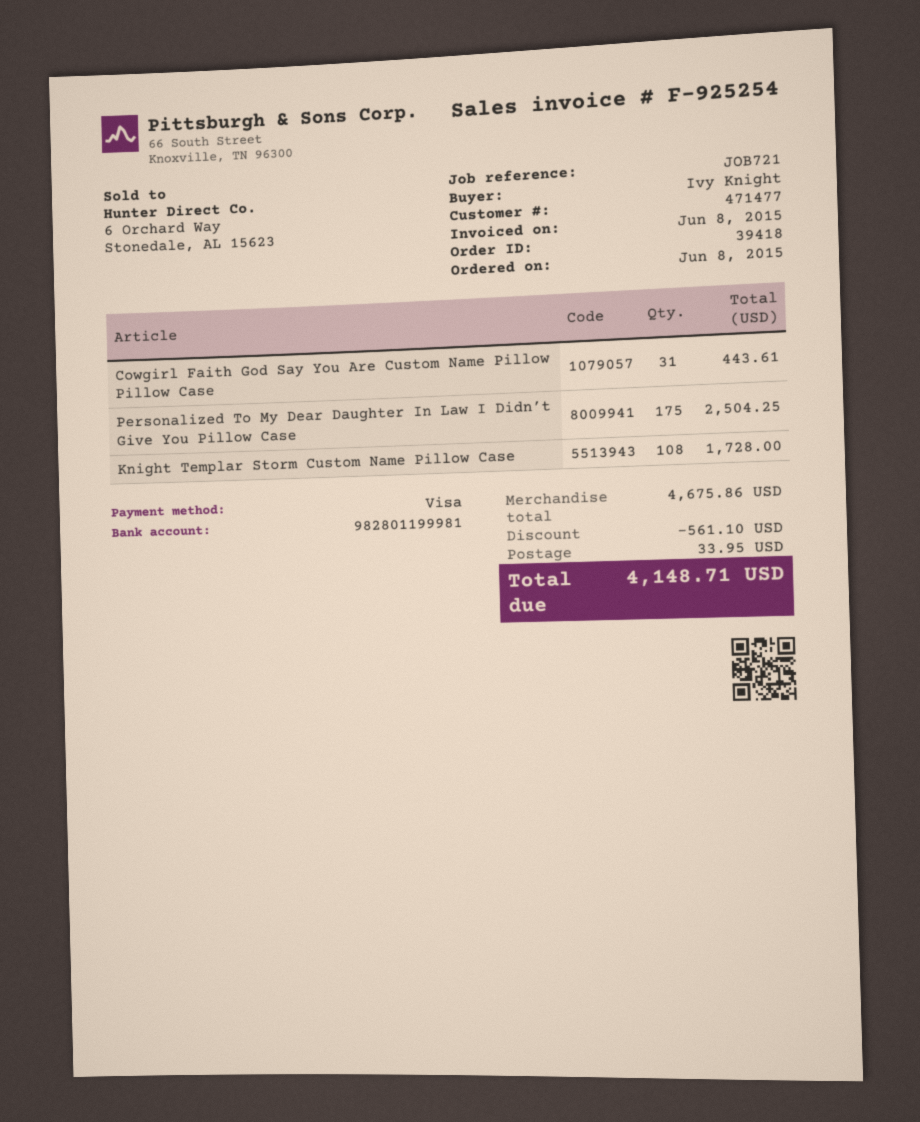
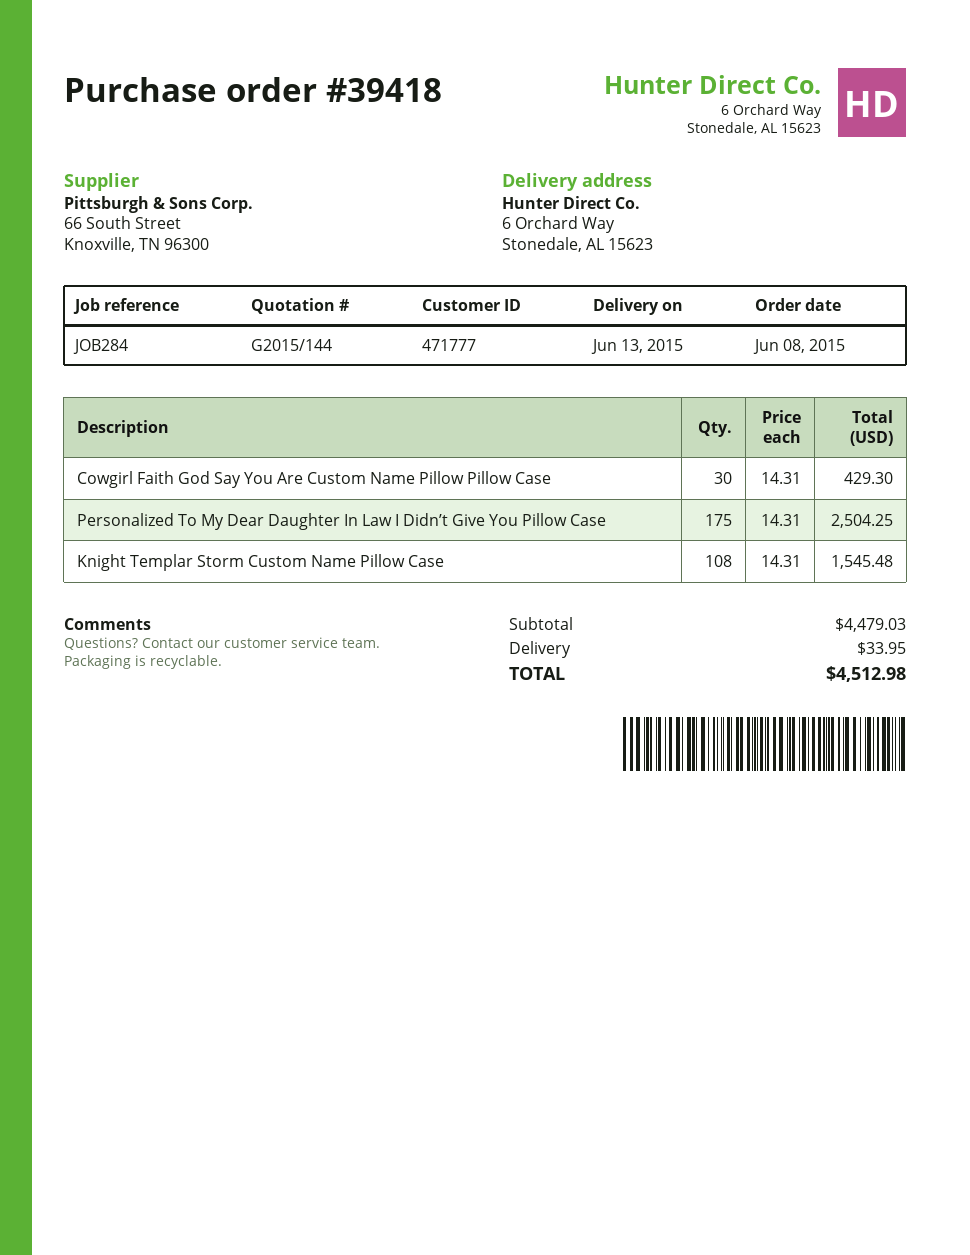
customer number: 471477 -> 471777
reference: JOB721 -> JOB284
Cowgirl Faith God Say You Are Custom Name Pillow Pillow Case: 31 for 443.61 -> 30 for 429.30
Knight Templar Storm Custom Name Pillow Case: 108 for 1728.00 -> 108 for 1545.48
subtotal: 4675.86 -> 4479.03
discount: 561.10 -> none
total: 4148.71 -> 4512.98

